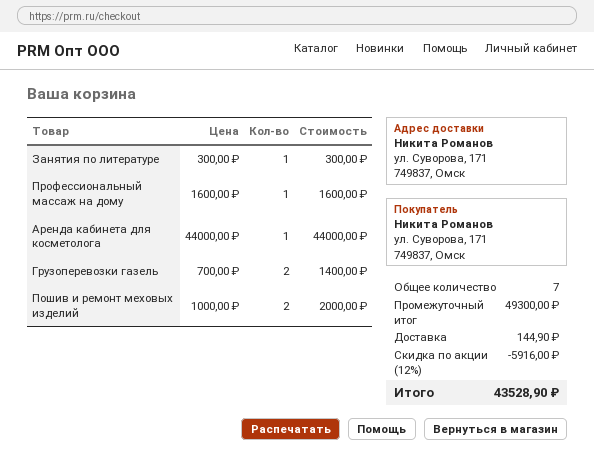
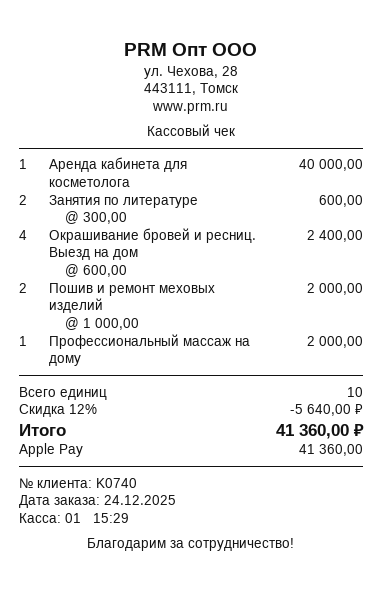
Занятия по литературе: 1 x 300.00 = 300.00 -> 2 x 300.00 = 600.00
Профессиональный массаж на дому: 1 x 1600.00 = 1600.00 -> 1 x 2000.00 = 2000.00
Аренда кабинета для косметолога: 1 x 44000.00 = 44000.00 -> 1 x 40000.00 = 40000.00
Грузоперевозки газель: 2 x 700.00 = 1400.00 -> none
Окрашивание бровей и ресниц. Выезд на дом: none -> 4 x 600.00 = 2400.00
total quantity: 7 -> 10
discount: 12% = 5916.00 -> 12% = 5640.00
shipping: 144.90 -> none
total: 43528.90 -> 41360.00

